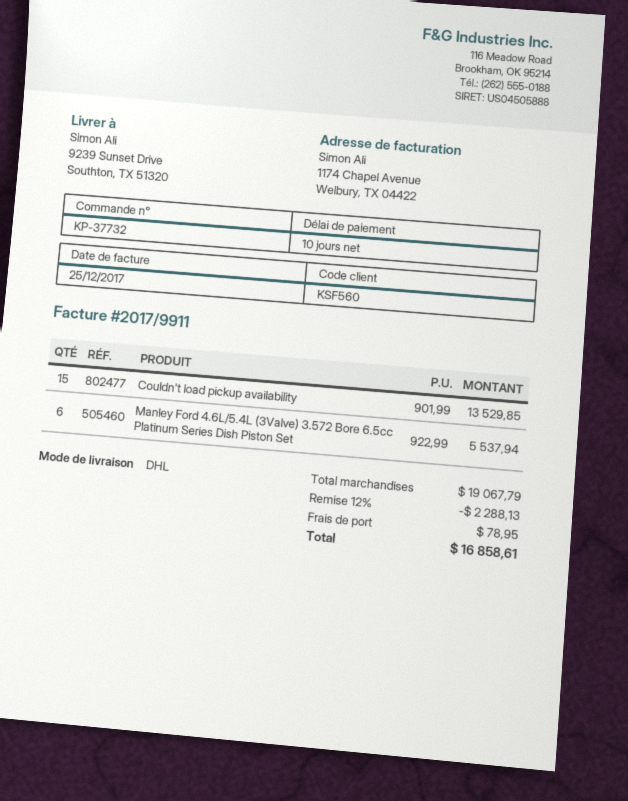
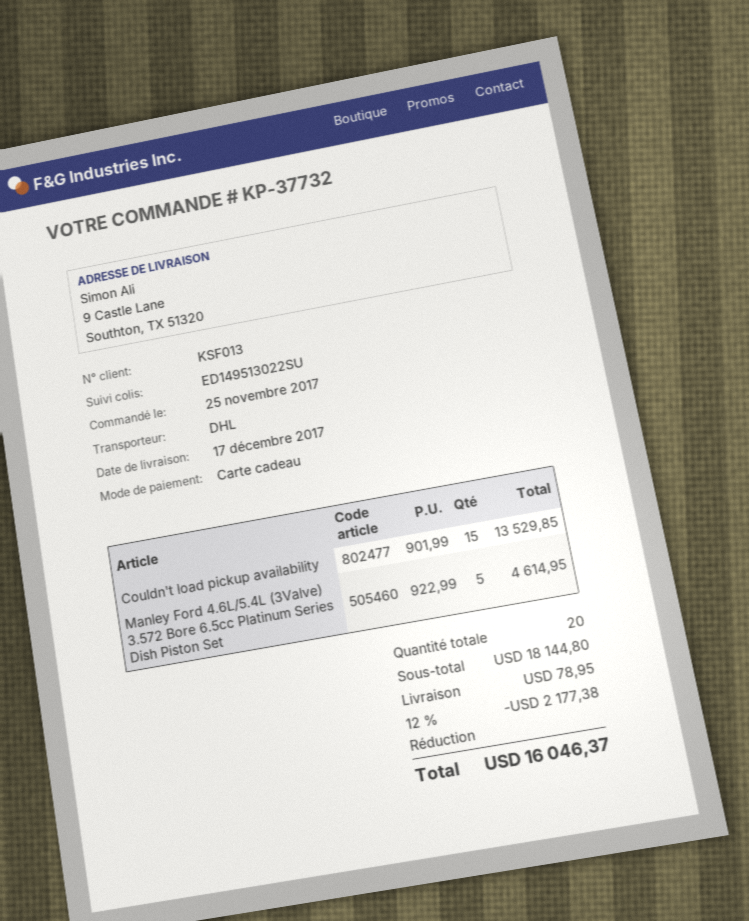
customer number: KSF560 -> KSF013
ship to: 9239 Sunset Drive, Southton, TX 51320 -> 9 Castle Lane, Southton, TX 51320
Manley Ford 4.6L/5.4L (3Valve) 3.572 Bore 6.5cc Platinum Series Dish Piston Set: 6 x 922.99 = 5537.94 -> 5 x 922.99 = 4614.95
subtotal: 19067.79 -> 18144.80
discount: 12% = 2288.13 -> 12% = 2177.38
total: 16858.61 -> 16046.37

